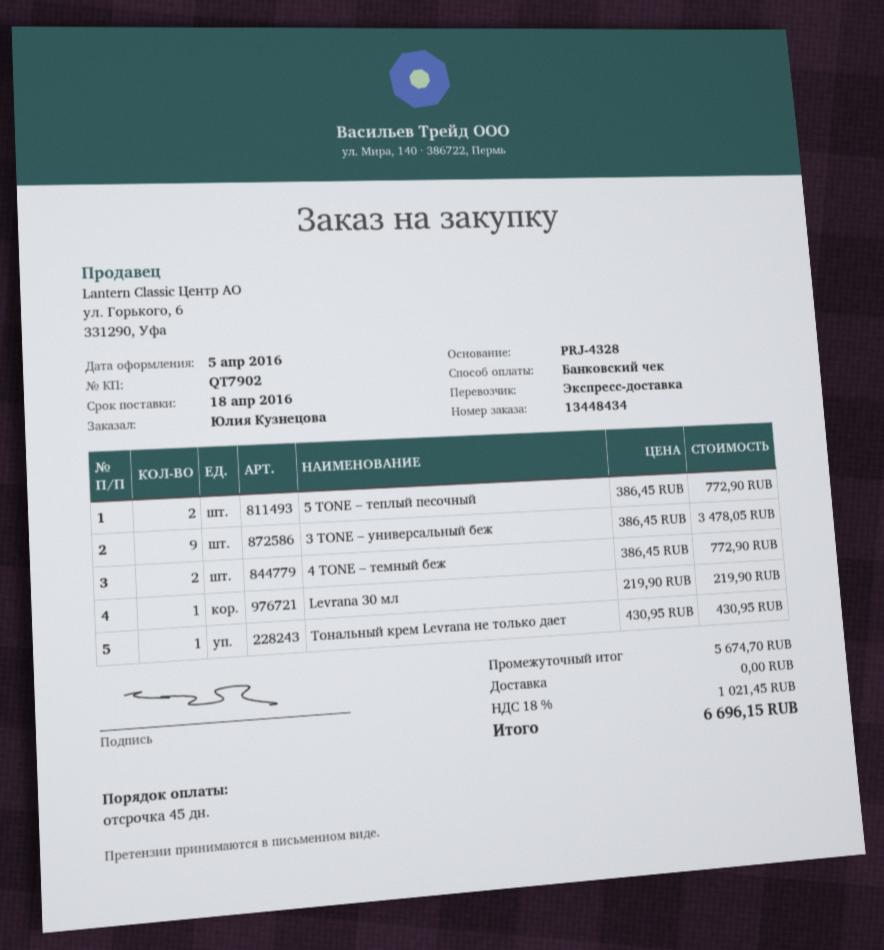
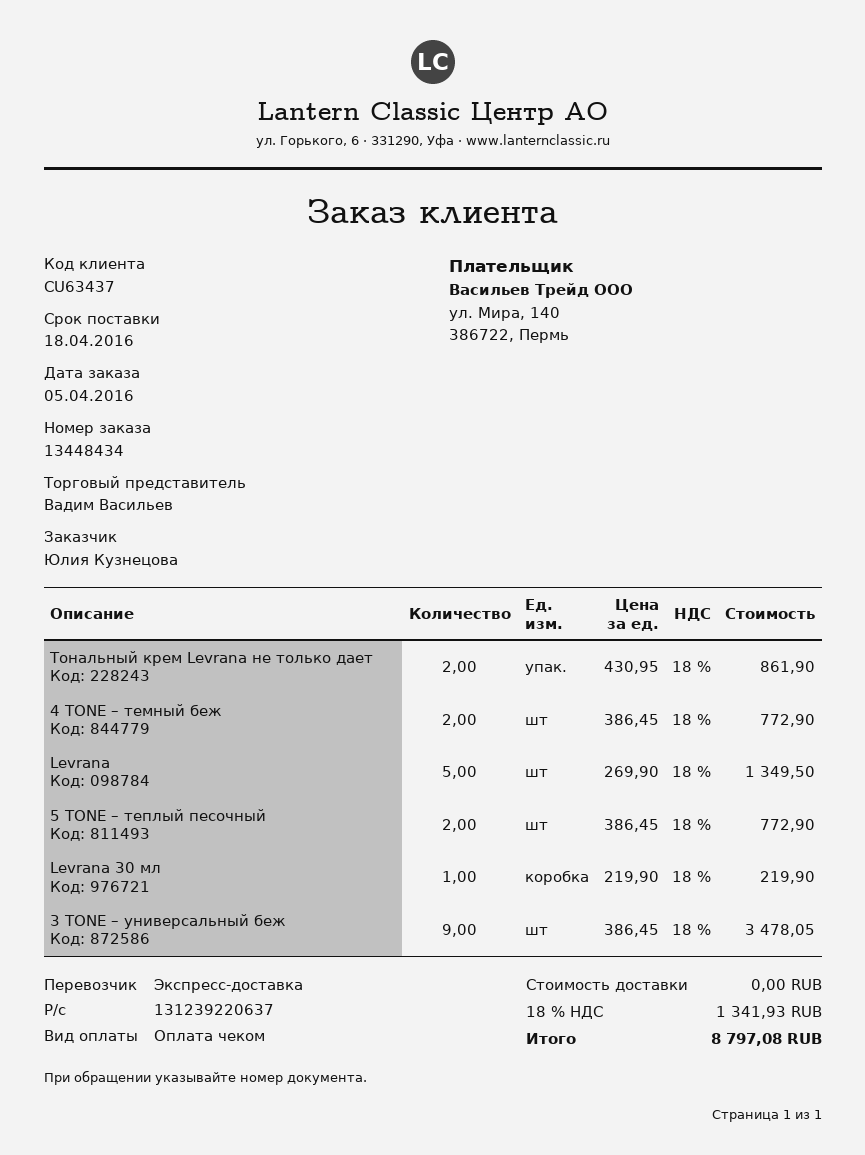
Тональный крем Levrana не только дает: 1 x 430.95 = 430.95 -> 2 x 430.95 = 861.90
Levrana: none -> 5 x 269.90 = 1349.50
tax: 18% = 1021.45 -> 18% = 1341.93
total: 6696.15 -> 8797.08

